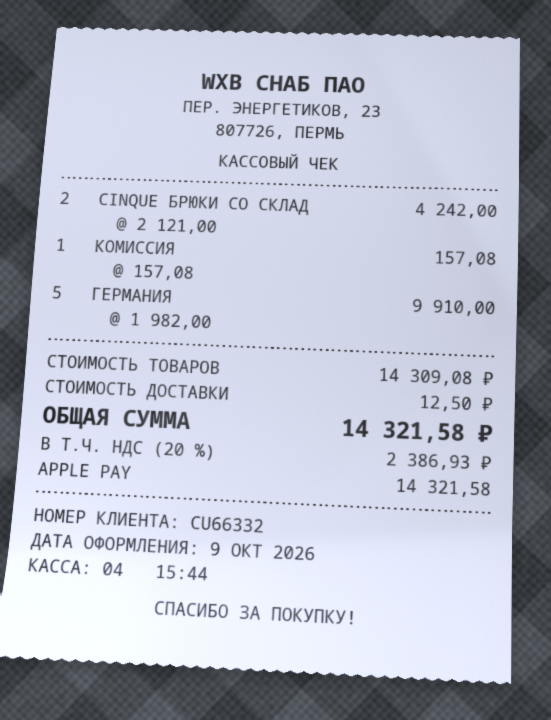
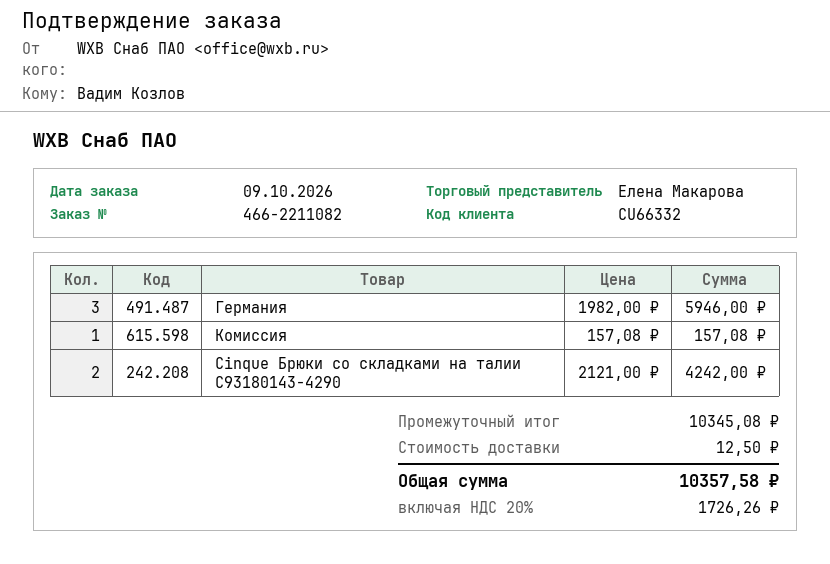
ГЕРМАНИЯ: 5 x 1982.00 = 9910.00 -> 3 x 1982.00 = 5946.00
subtotal: 14309.08 -> 10345.08
tax: 20% = 2386.93 -> 20% = 1726.26
total: 14321.58 -> 10357.58

